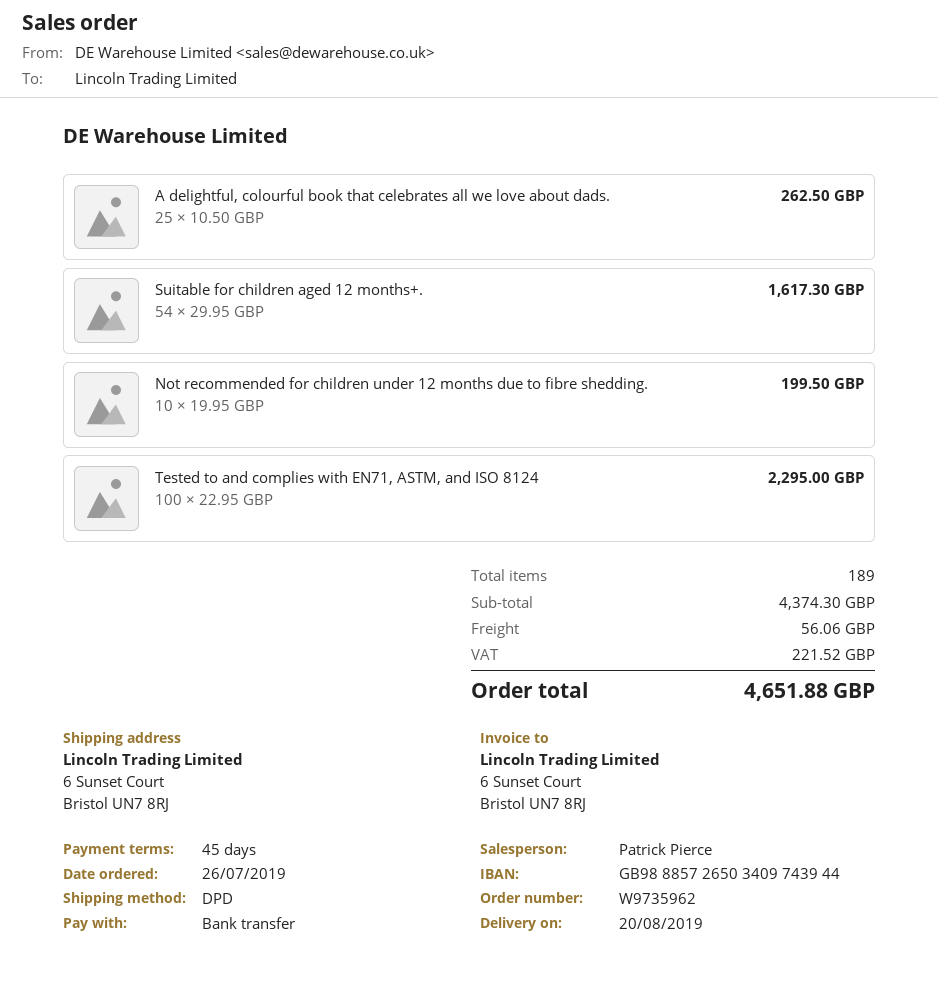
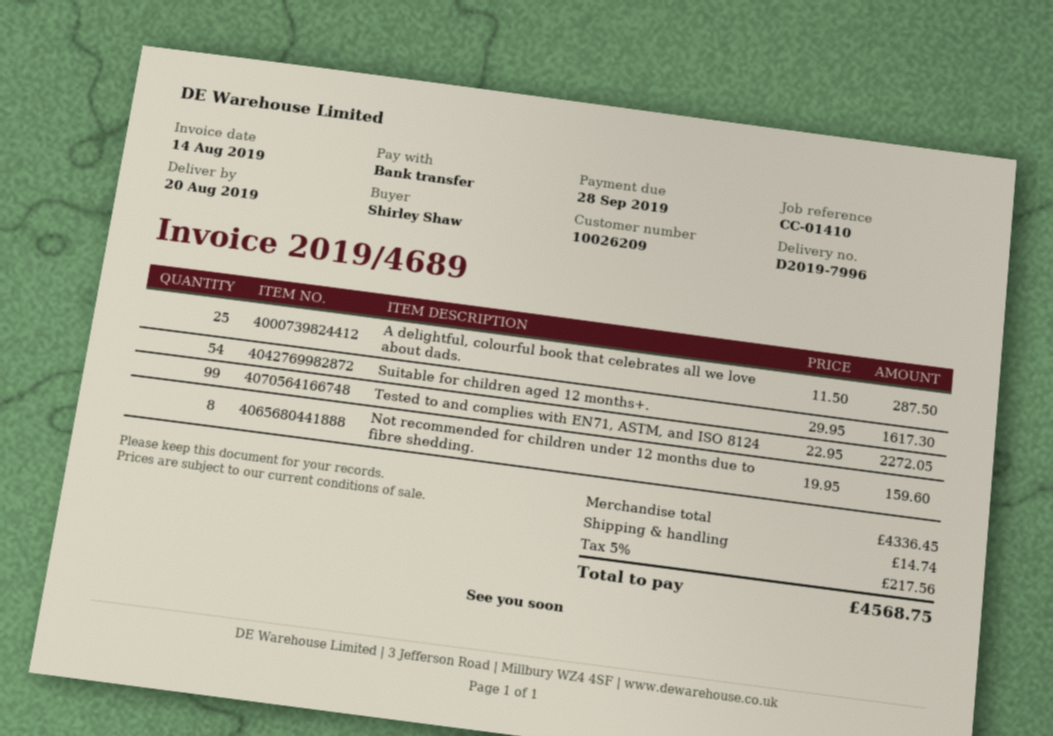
A delightful, colourful book that celebrates all we love about dads.: 25 x 10.50 = 262.50 -> 25 x 11.50 = 287.50
Not recommended for children under 12 months due to fibre shedding.: 10 x 19.95 = 199.50 -> 8 x 19.95 = 159.60
Tested to and complies with EN71, ASTM, and ISO 8124: 100 x 22.95 = 2295.00 -> 99 x 22.95 = 2272.05
subtotal: 4374.30 -> 4336.45
shipping: 56.06 -> 14.74
tax: 221.52 -> 217.56
total: 4651.88 -> 4568.75

